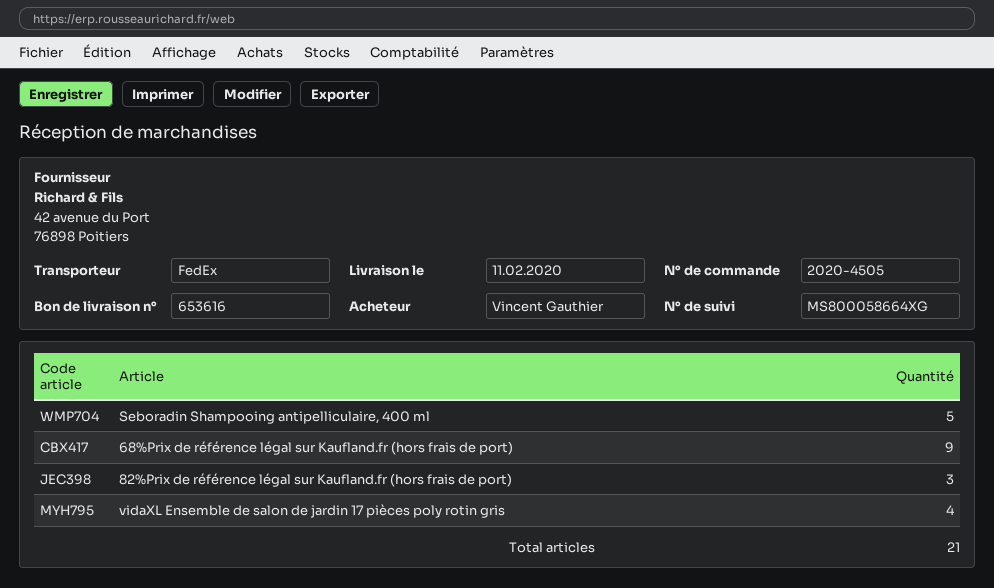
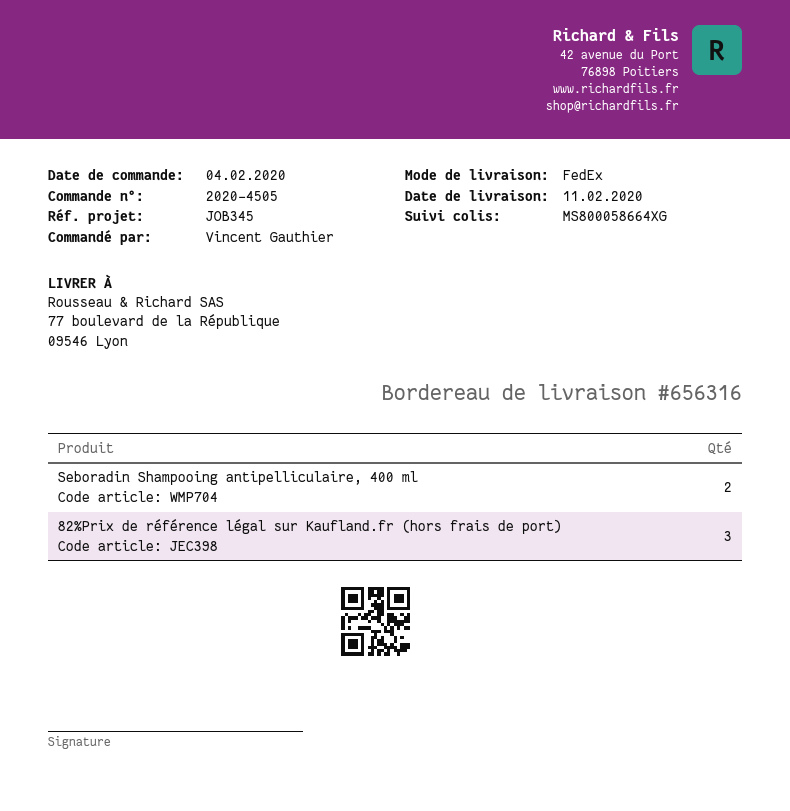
delivery note number: 653616 -> 656316
Seboradin Shampooing antipelliculaire, 400 ml: 5 -> 2
68%Prix de référence légal sur Kaufland.fr (hors frais de port): 9 -> none
vidaXL Ensemble de salon de jardin 17 pièces poly rotin gris: 4 -> none

